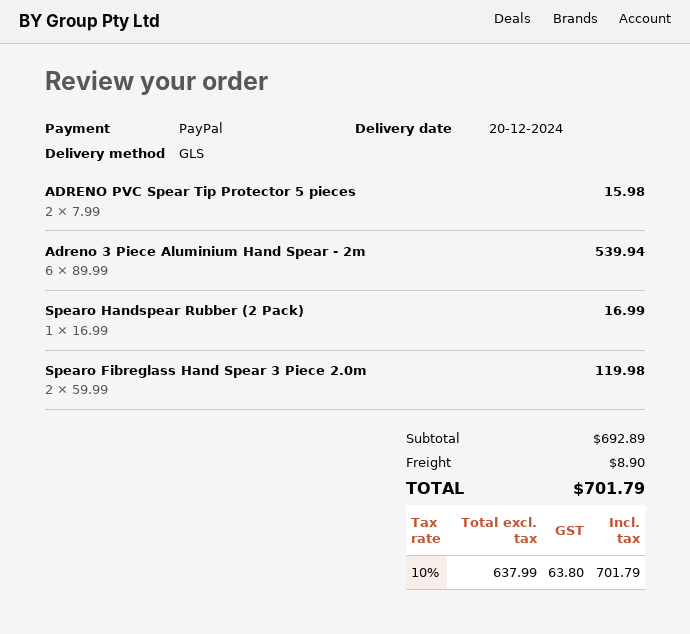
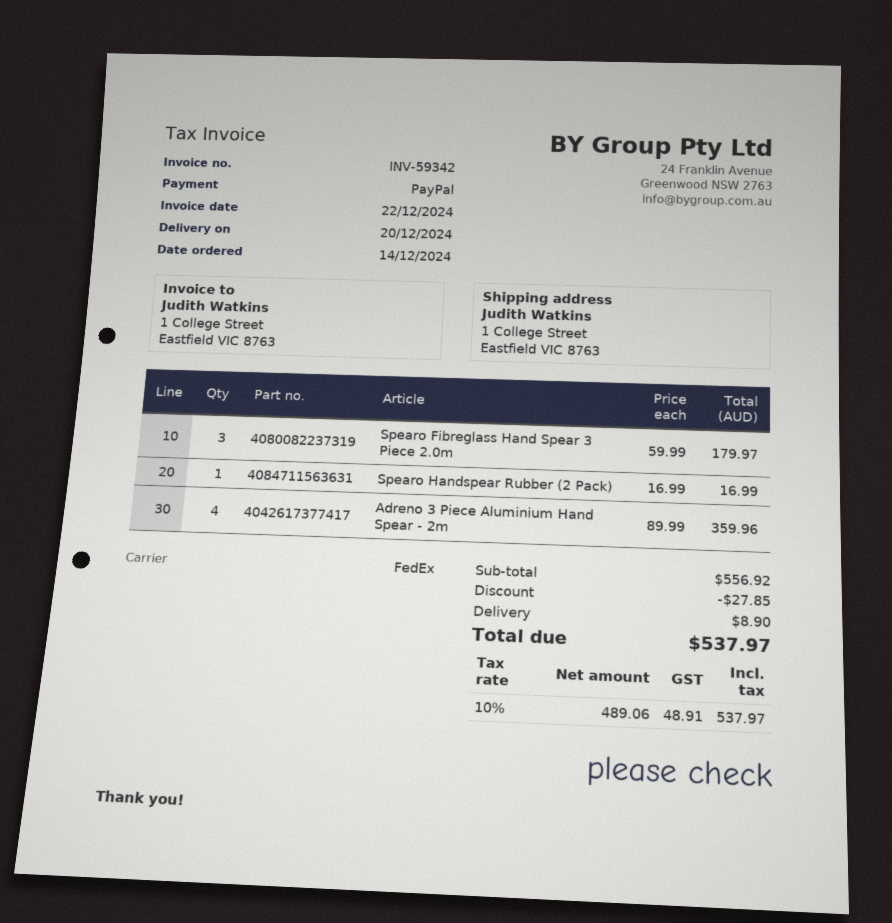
shipping method: GLS -> FedEx
ADRENO PVC Spear Tip Protector 5 pieces: 2 x 7.99 = 15.98 -> none
Adreno 3 Piece Aluminium Hand Spear - 2m: 6 x 89.99 = 539.94 -> 4 x 89.99 = 359.96
Spearo Fibreglass Hand Spear 3 Piece 2.0m: 2 x 59.99 = 119.98 -> 3 x 59.99 = 179.97
subtotal: 692.89 -> 556.92
discount: none -> 27.85
net: 637.99 -> 489.06
tax: 10% = 63.80 -> 10% = 48.91
total: 701.79 -> 537.97

